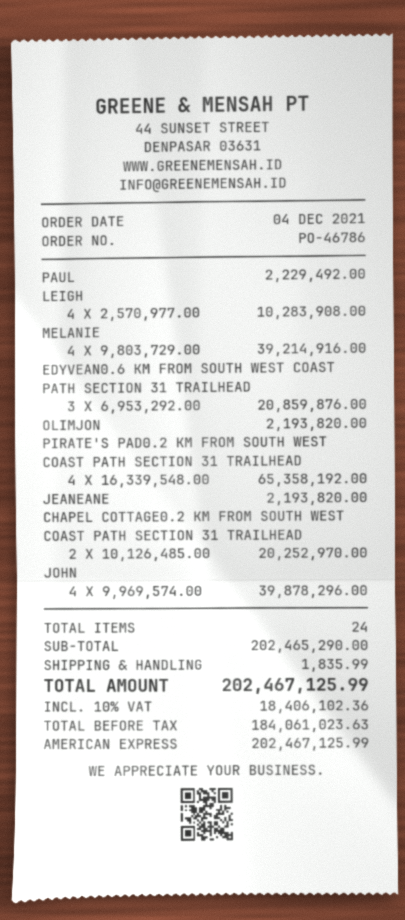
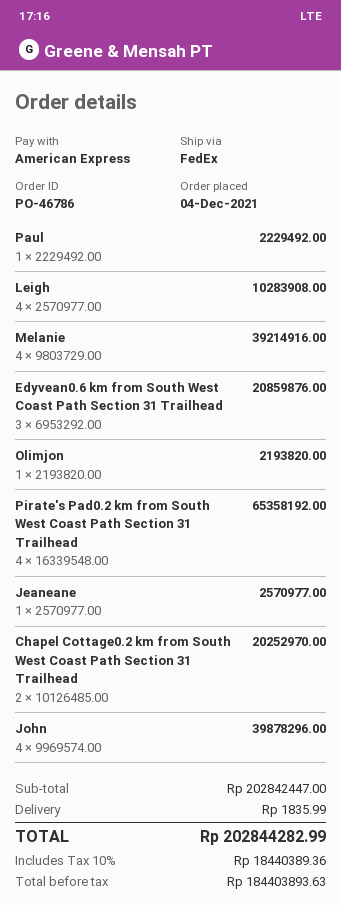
JEANEANE: 1 x 2193820.00 = 2193820.00 -> 1 x 2570977.00 = 2570977.00
subtotal: 202465290.00 -> 202842447.00
net: 184061023.63 -> 184403893.63
tax: 10% = 18406102.36 -> 10% = 18440389.36
total: 202467125.99 -> 202844282.99

